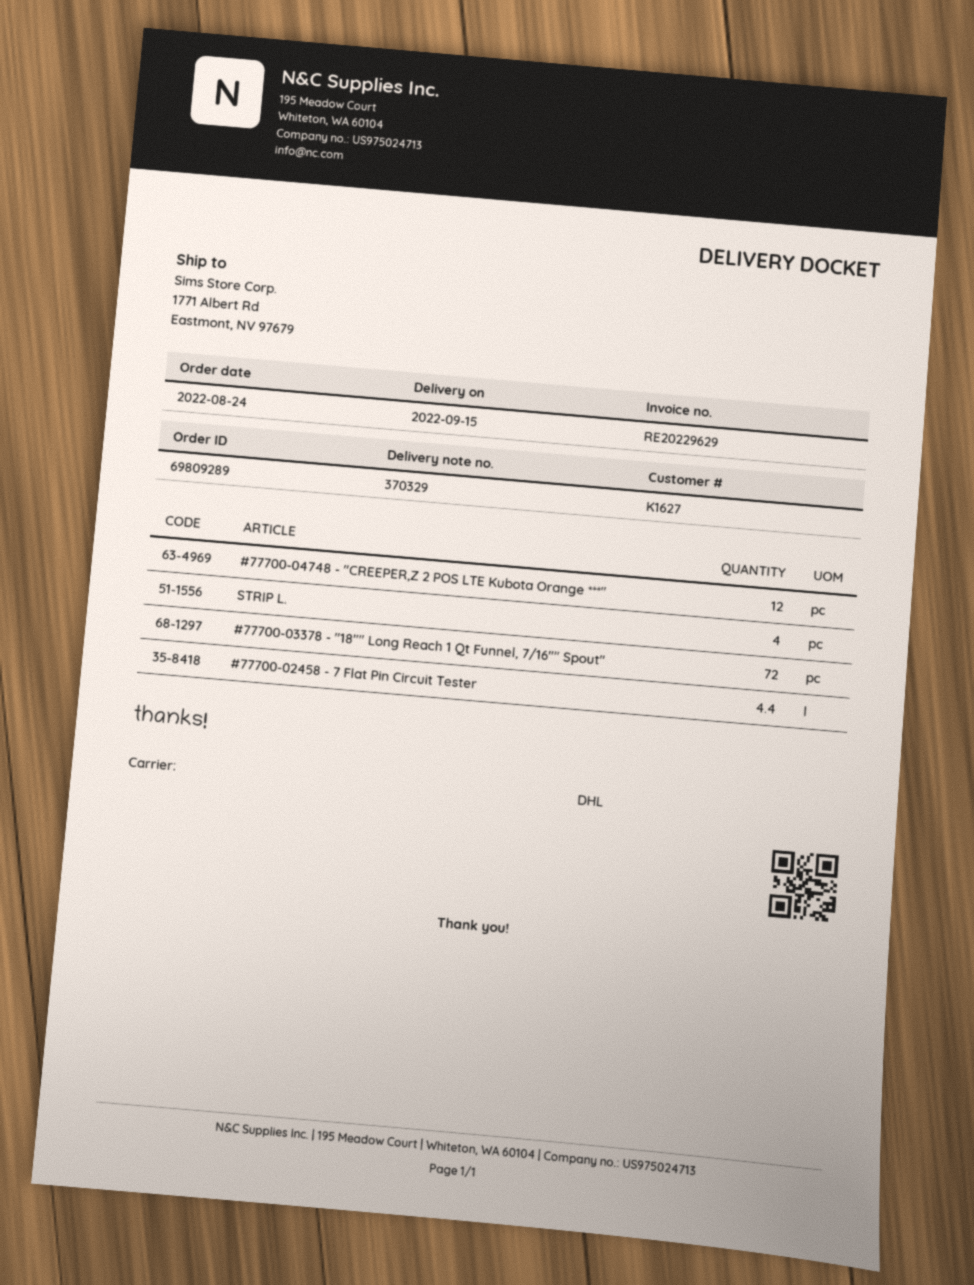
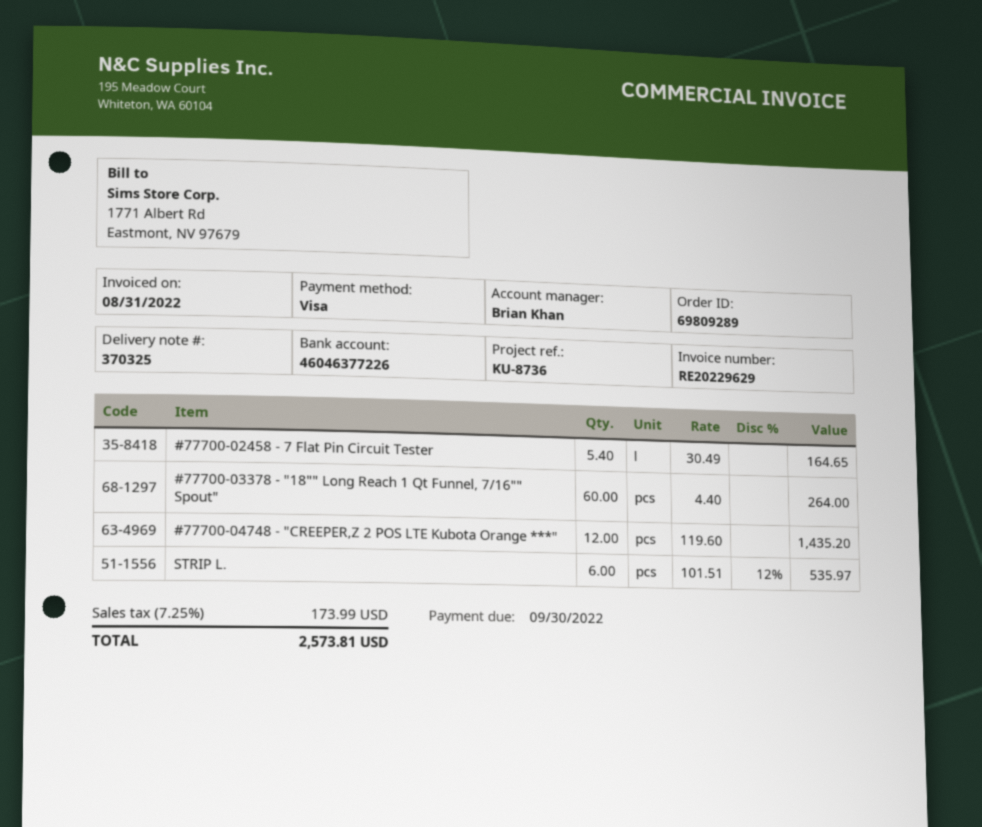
delivery note number: 370329 -> 370325
STRIP L.: 4 -> 6
#77700-03378 - "18"" Long Reach 1 Qt Funnel, 7/16"" Spout": 72 -> 60
#77700-02458 - 7 Flat Pin Circuit Tester: 4.4 -> 5.4

